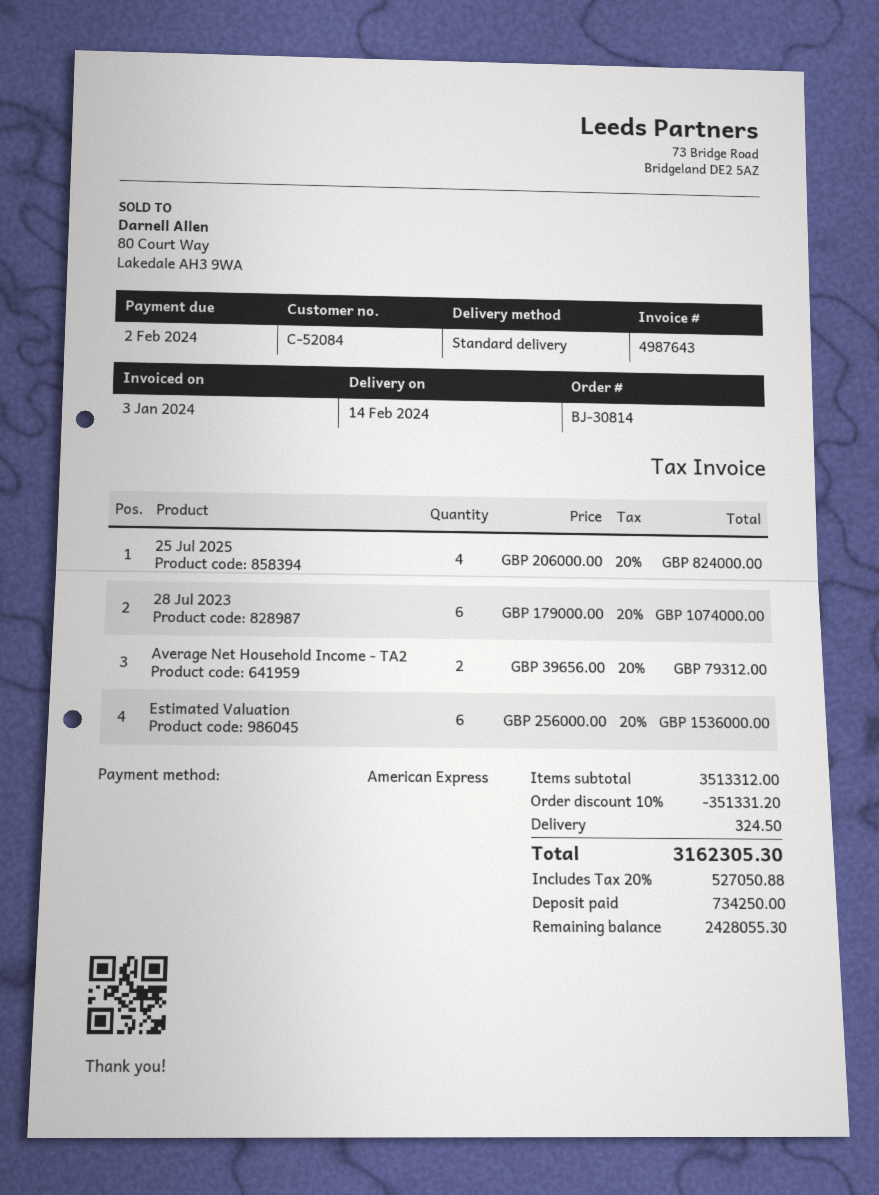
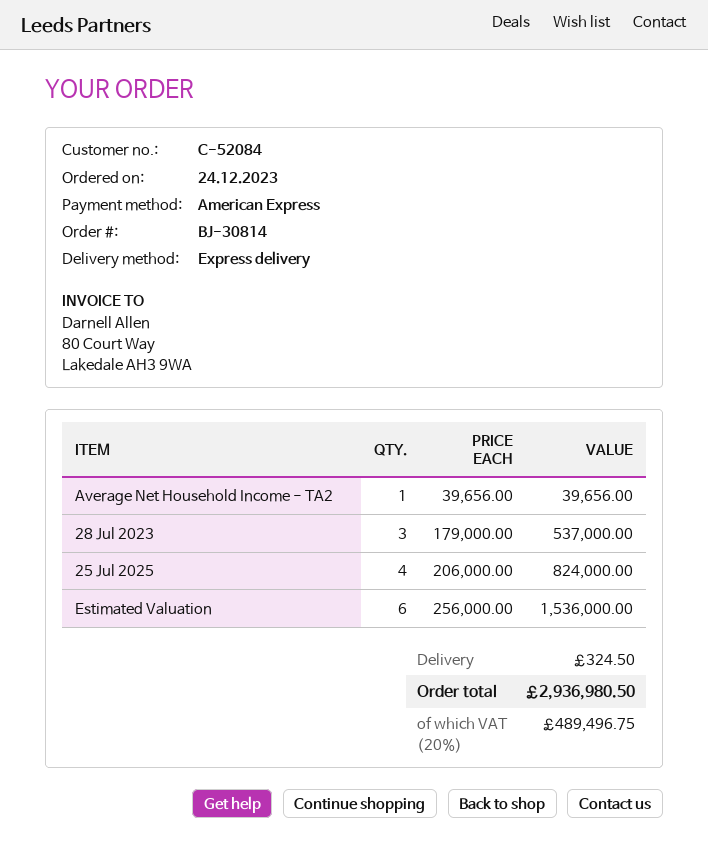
shipping method: standard -> express
28 Jul 2023: 6 x 179000.00 = 1074000.00 -> 3 x 179000.00 = 537000.00
Average Net Household Income - TA2: 2 x 39656.00 = 79312.00 -> 1 x 39656.00 = 39656.00
discount: 10% = 351331.20 -> none
tax: 20% = 527050.88 -> 20% = 489496.75
total: 3162305.30 -> 2936980.50

